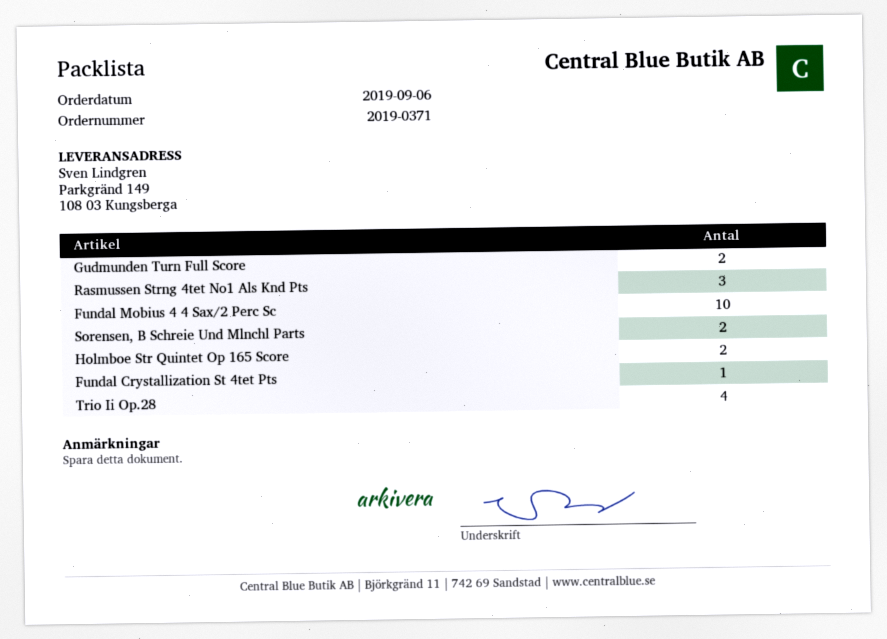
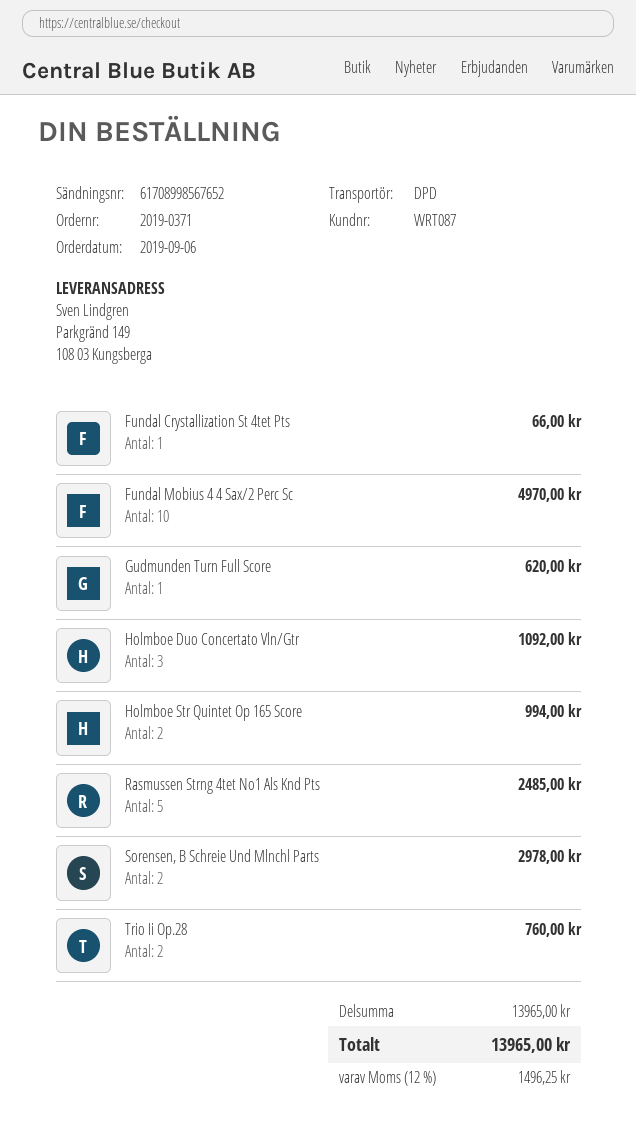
Gudmunden Turn Full Score: 2 -> 1
Rasmussen Strng 4tet No1 Als Knd Pts: 3 -> 5
Trio Ii Op.28: 4 -> 2
Holmboe Duo Concertato Vln/Gtr: none -> 3

